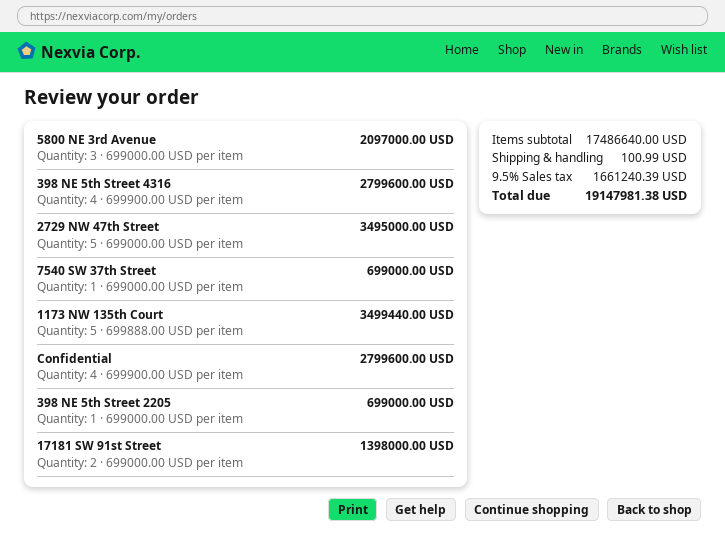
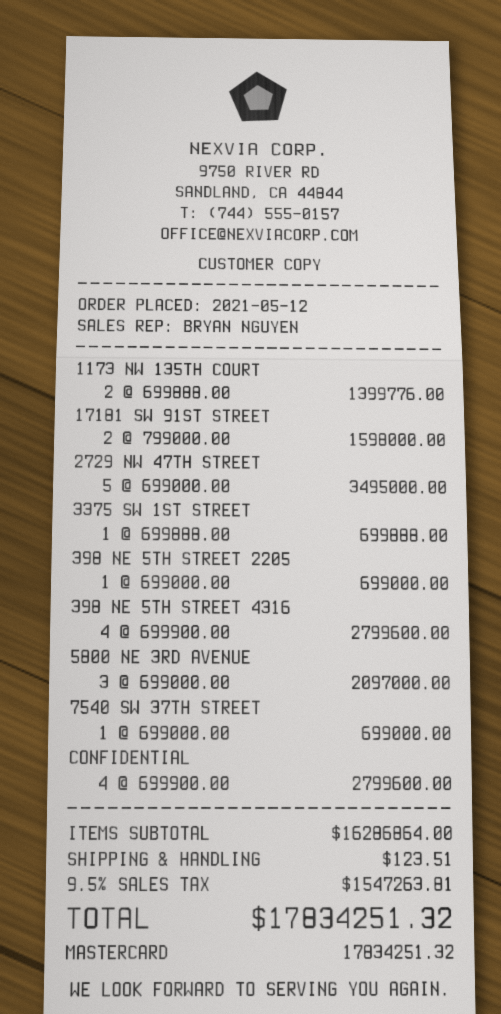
1173 NW 135th Court: 5 x 699888.00 = 3499440.00 -> 2 x 699888.00 = 1399776.00
17181 SW 91st Street: 2 x 699000.00 = 1398000.00 -> 2 x 799000.00 = 1598000.00
3375 SW 1ST STREET: none -> 1 x 699888.00 = 699888.00
subtotal: 17486640.00 -> 16286864.00
shipping: 100.99 -> 123.51
tax: 9.5% = 1661240.39 -> 9.5% = 1547263.81
total: 19147981.38 -> 17834251.32

